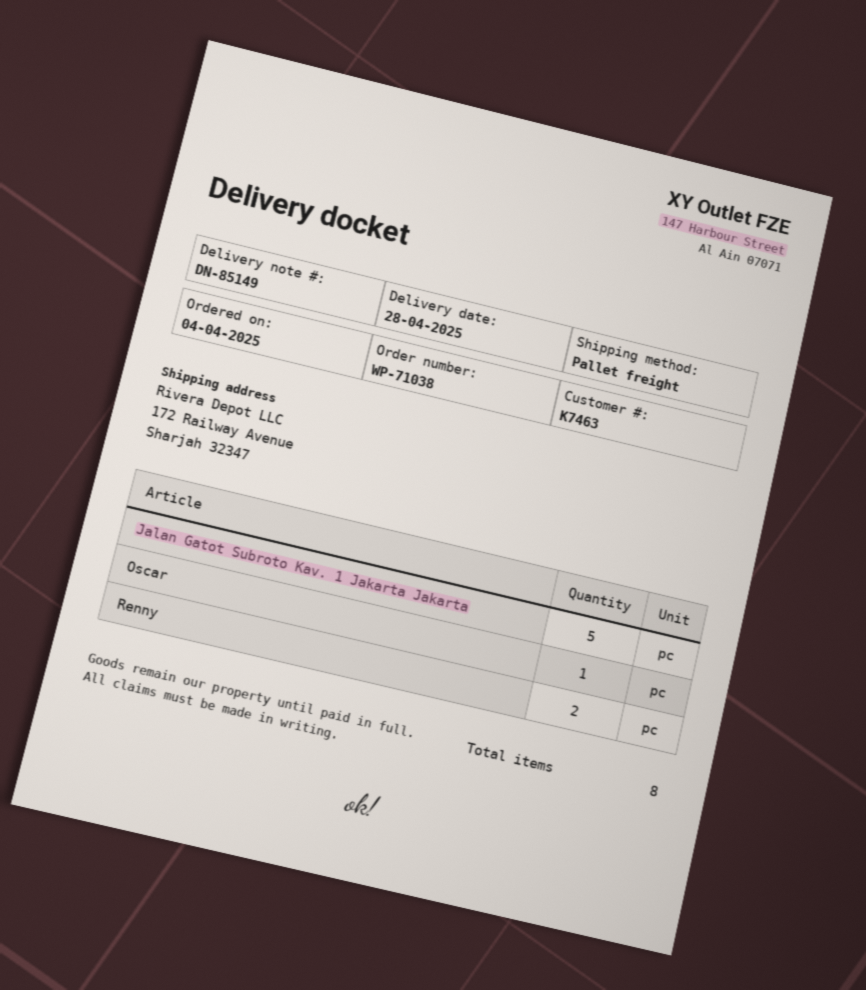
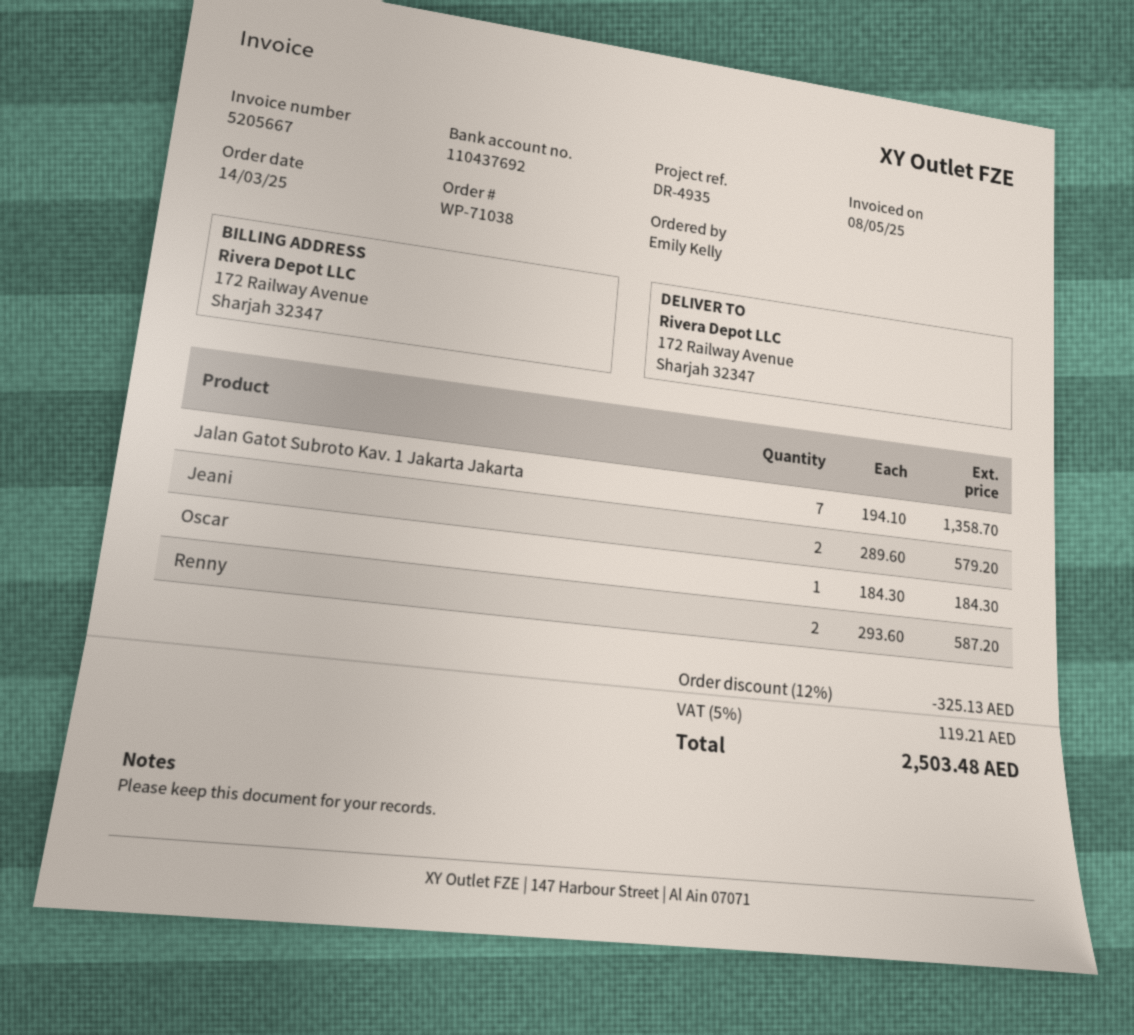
order date: 2025-04-04 -> 2025-03-14
Jalan Gatot Subroto Kav. 1 Jakarta Jakarta: 5 -> 7
Jeani: none -> 2

